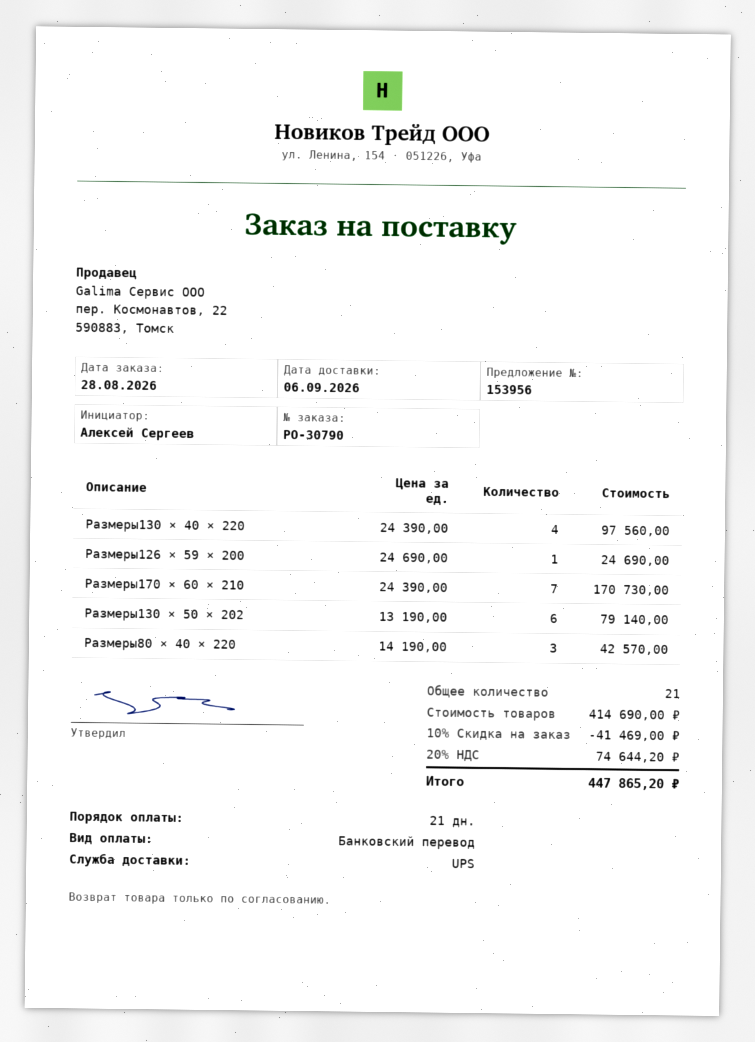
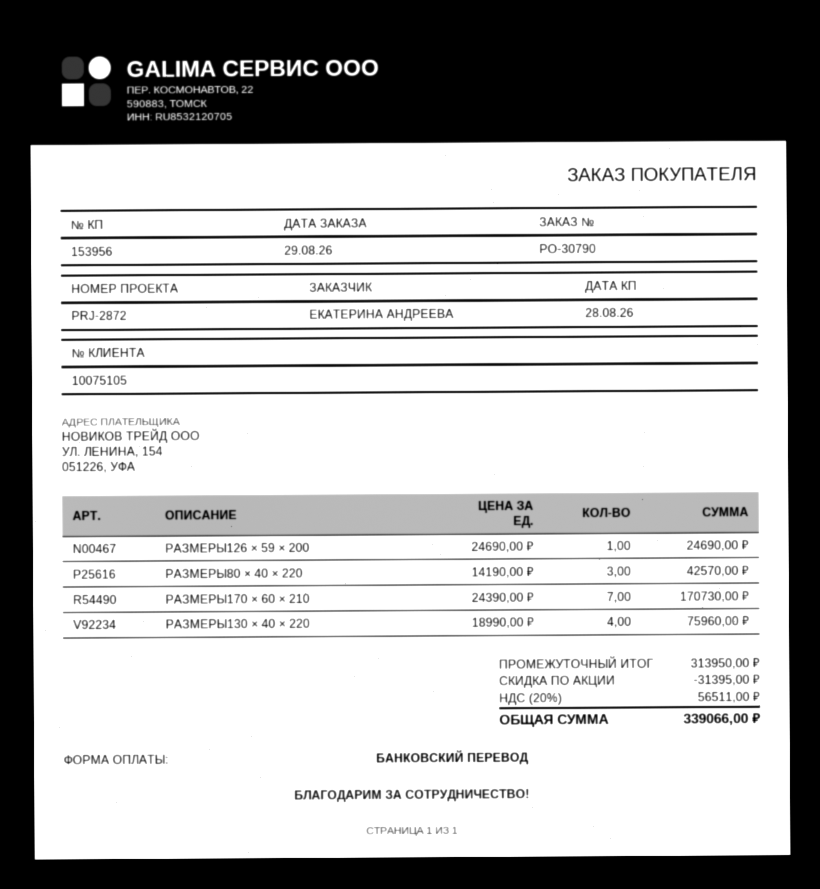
order date: 2026-08-28 -> 2026-08-29
ordered by: Алексей Сергеев -> ЕКАТЕРИНА АНДРЕЕВА
Размеры130 × 40 × 220: 4 x 24390.00 = 97560.00 -> 4 x 18990.00 = 75960.00
Размеры130 × 50 × 202: 6 x 13190.00 = 79140.00 -> none
subtotal: 414690.00 -> 313950.00
discount: 41469.00 -> 31395.00
tax: 20% = 74644.20 -> 20% = 56511.00
total: 447865.20 -> 339066.00

